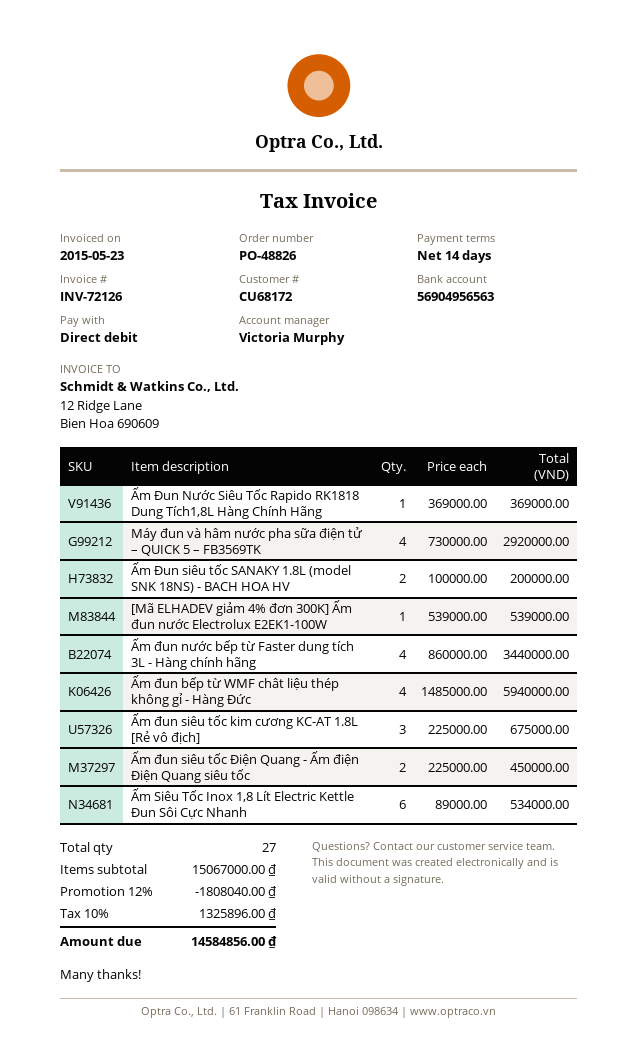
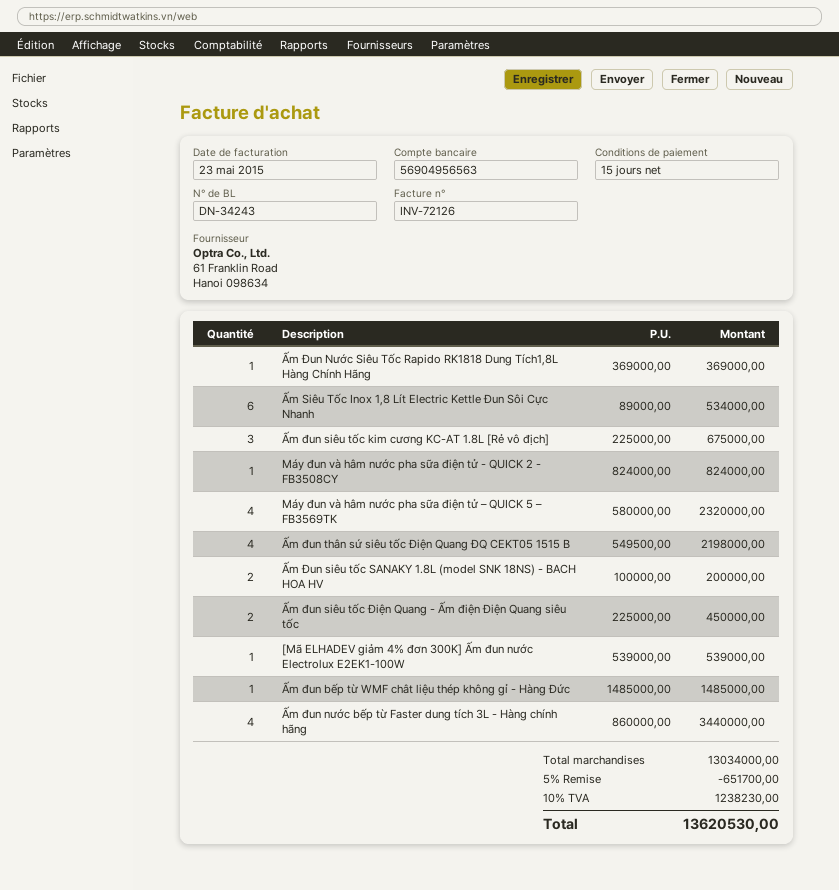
payment terms: 14 days -> 15 days
Máy đun và hâm nước pha sữa điện tử – QUICK 5 – FB3569TK: 4 x 730000.00 = 2920000.00 -> 4 x 580000.00 = 2320000.00
Ấm đun bếp từ WMF chât liệu thép không gỉ - Hàng Đức: 4 x 1485000.00 = 5940000.00 -> 1 x 1485000.00 = 1485000.00
Máy đun và hâm nước pha sữa điện tử - QUICK 2 - FB3508CY: none -> 1 x 824000.00 = 824000.00
Ấm đun thân sứ siêu tốc Điện Quang ĐQ CEKT05 1515 B: none -> 4 x 549500.00 = 2198000.00
subtotal: 15067000.00 -> 13034000.00
discount: 12% = 1808040.00 -> 5% = 651700.00
tax: 10% = 1325896.00 -> 10% = 1238230.00
total: 14584856.00 -> 13620530.00

